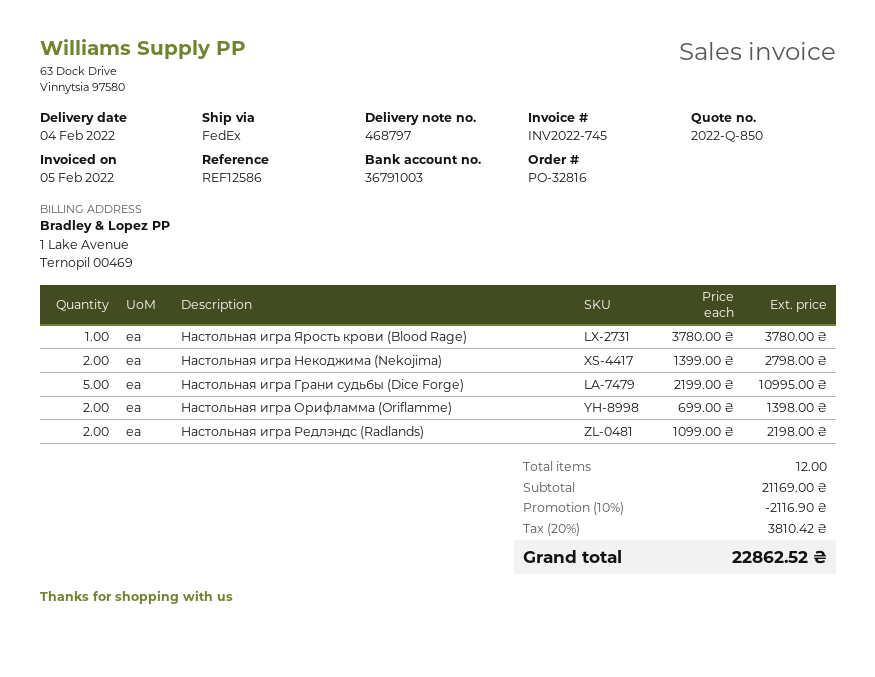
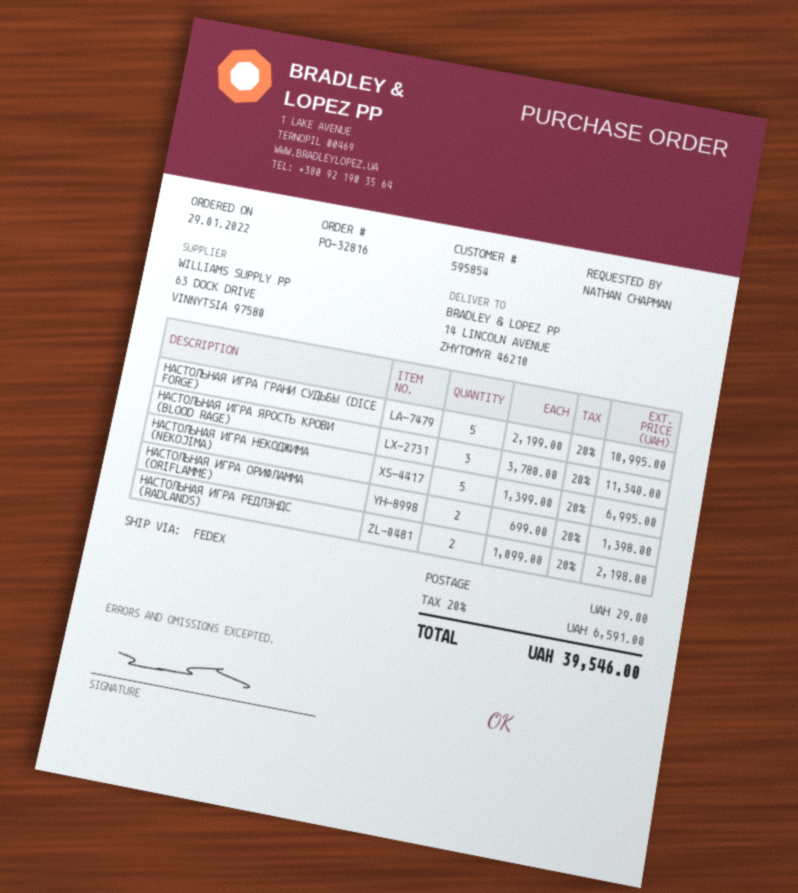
Настольная игра Ярость крови (Blood Rage): 1 x 3780.00 = 3780.00 -> 3 x 3780.00 = 11340.00
Настольная игра Некоджима (Nekojima): 2 x 1399.00 = 2798.00 -> 5 x 1399.00 = 6995.00
discount: 10% = 2116.90 -> none
shipping: none -> 29.00
tax: 20% = 3810.42 -> 20% = 6591.00
total: 22862.52 -> 39546.00

